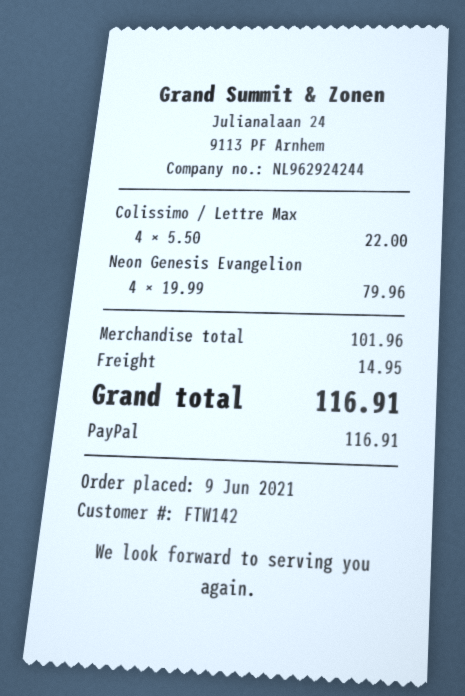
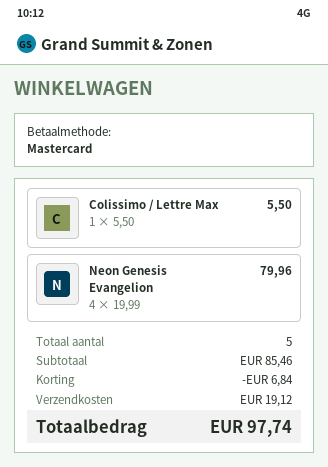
payment method: PayPal -> Mastercard
Colissimo / Lettre Max: 4 x 5.50 = 22.00 -> 1 x 5.50 = 5.50
subtotal: 101.96 -> 85.46
discount: none -> 6.84
shipping: 14.95 -> 19.12
total: 116.91 -> 97.74

